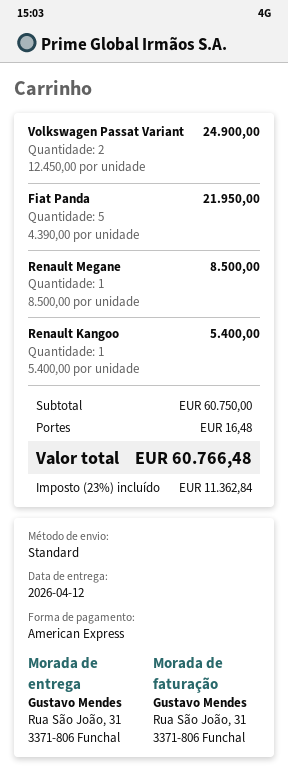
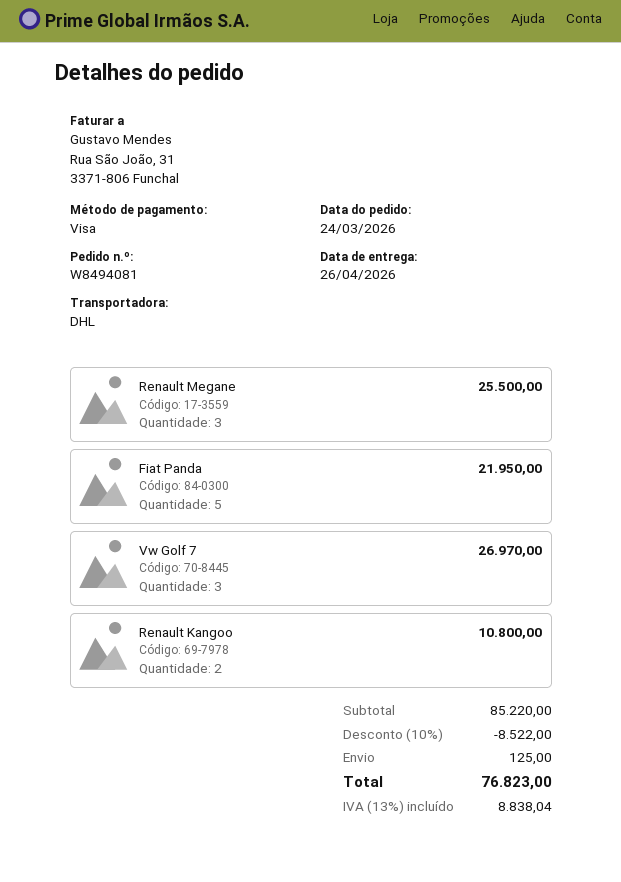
delivery date: 2026-04-12 -> 2026-04-26
payment method: American Express -> Visa
shipping method: standard -> DHL
Volkswagen Passat Variant: 2 for 24900.00 -> none
Renault Megane: 1 for 8500.00 -> 3 for 25500.00
Renault Kangoo: 1 for 5400.00 -> 2 for 10800.00
Vw Golf 7: none -> 3 for 26970.00
subtotal: 60750.00 -> 85220.00
discount: none -> 10% = 8522.00
shipping: 16.48 -> 125.00
tax: 23% = 11362.84 -> 13% = 8838.04
total: 60766.48 -> 76823.00

